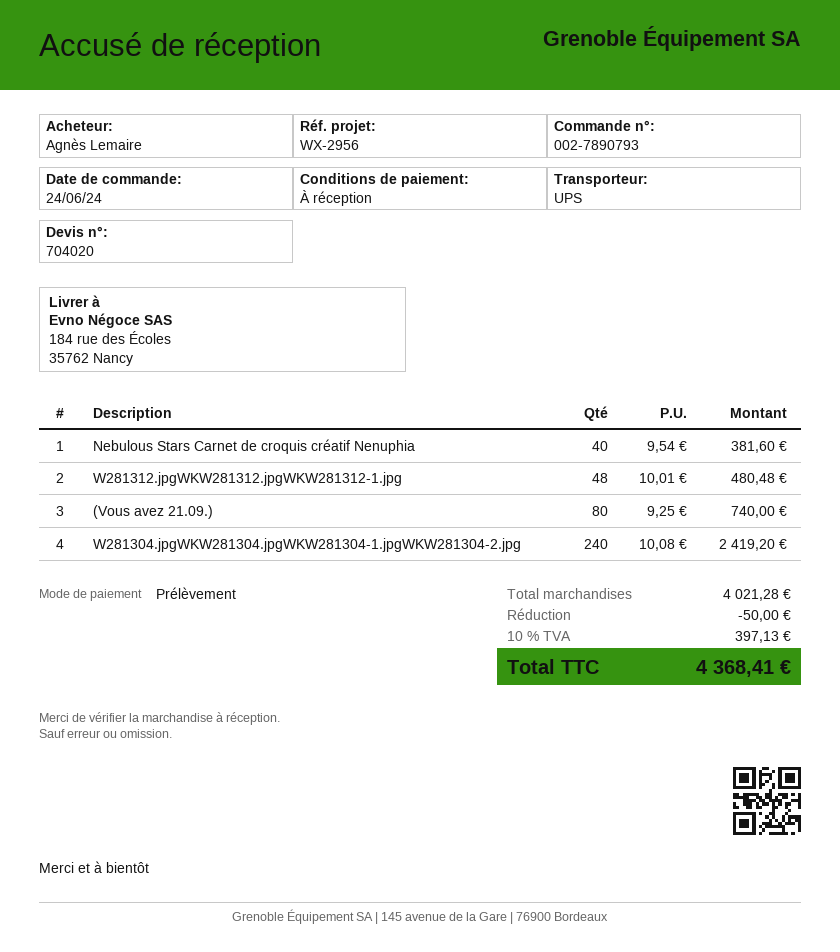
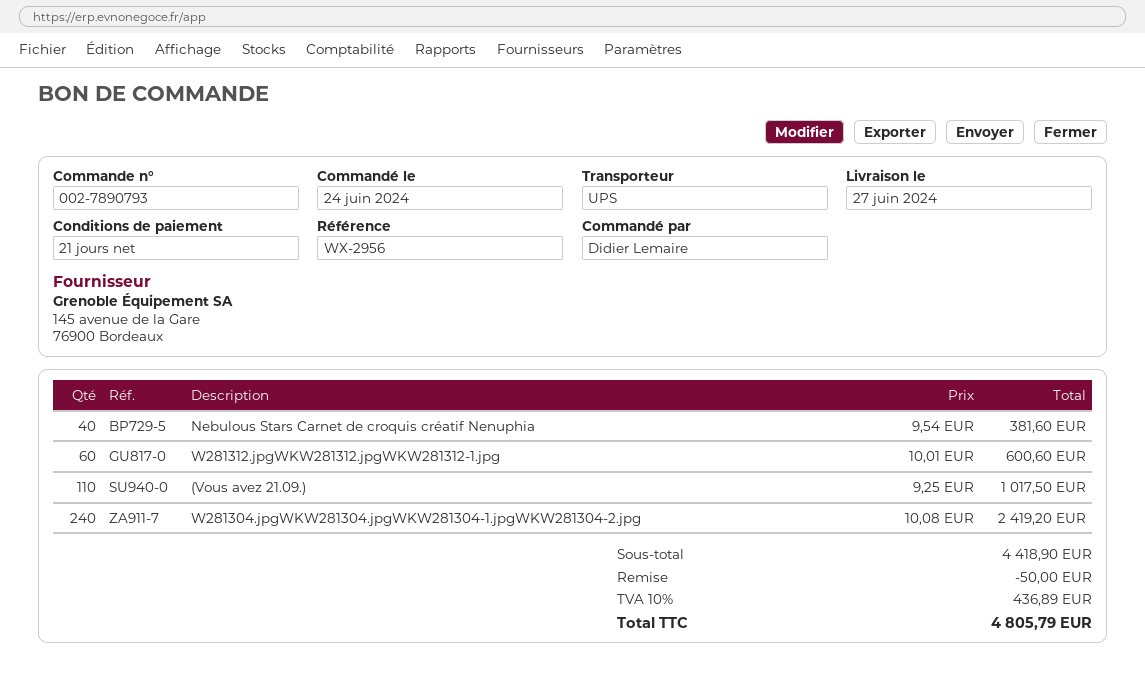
payment terms: on receipt -> 21 days
ordered by: Agnès Lemaire -> Didier Lemaire
W281312.jpgWKW281312.jpgWKW281312-1.jpg: 48 x 10.01 = 480.48 -> 60 x 10.01 = 600.60
(Vous avez 21.09.): 80 x 9.25 = 740.00 -> 110 x 9.25 = 1017.50
subtotal: 4021.28 -> 4418.90
tax: 10% = 397.13 -> 10% = 436.89
total: 4368.41 -> 4805.79

